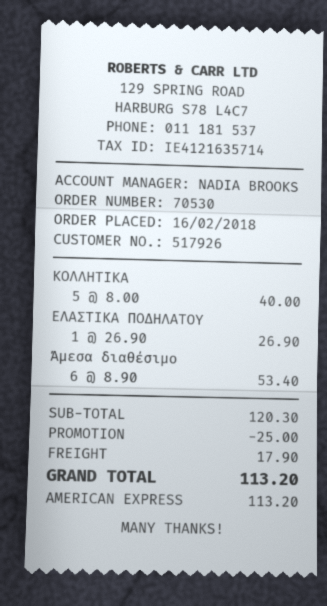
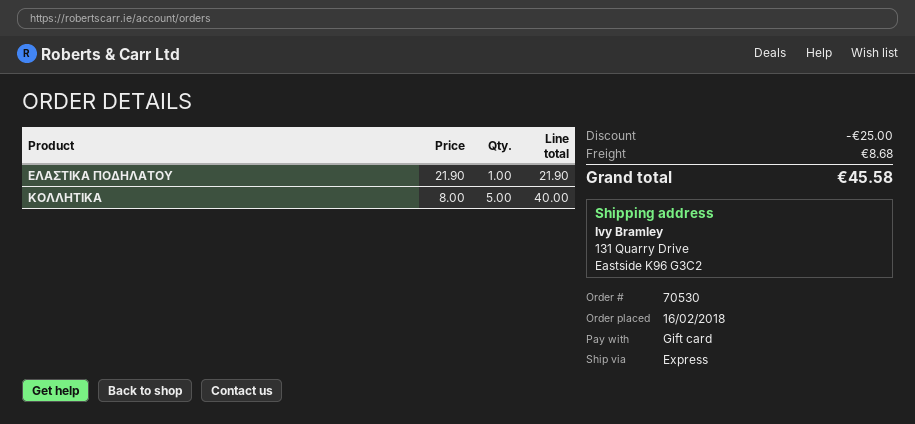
payment method: American Express -> gift card
ΕΛΑΣΤΙΚΑ ΠΟΔΗΛΑΤΟΥ: 1 x 26.90 = 26.90 -> 1 x 21.90 = 21.90
Άμεσα διαθέσιμο: 6 x 8.90 = 53.40 -> none
shipping: 17.90 -> 8.68
total: 113.20 -> 45.58

